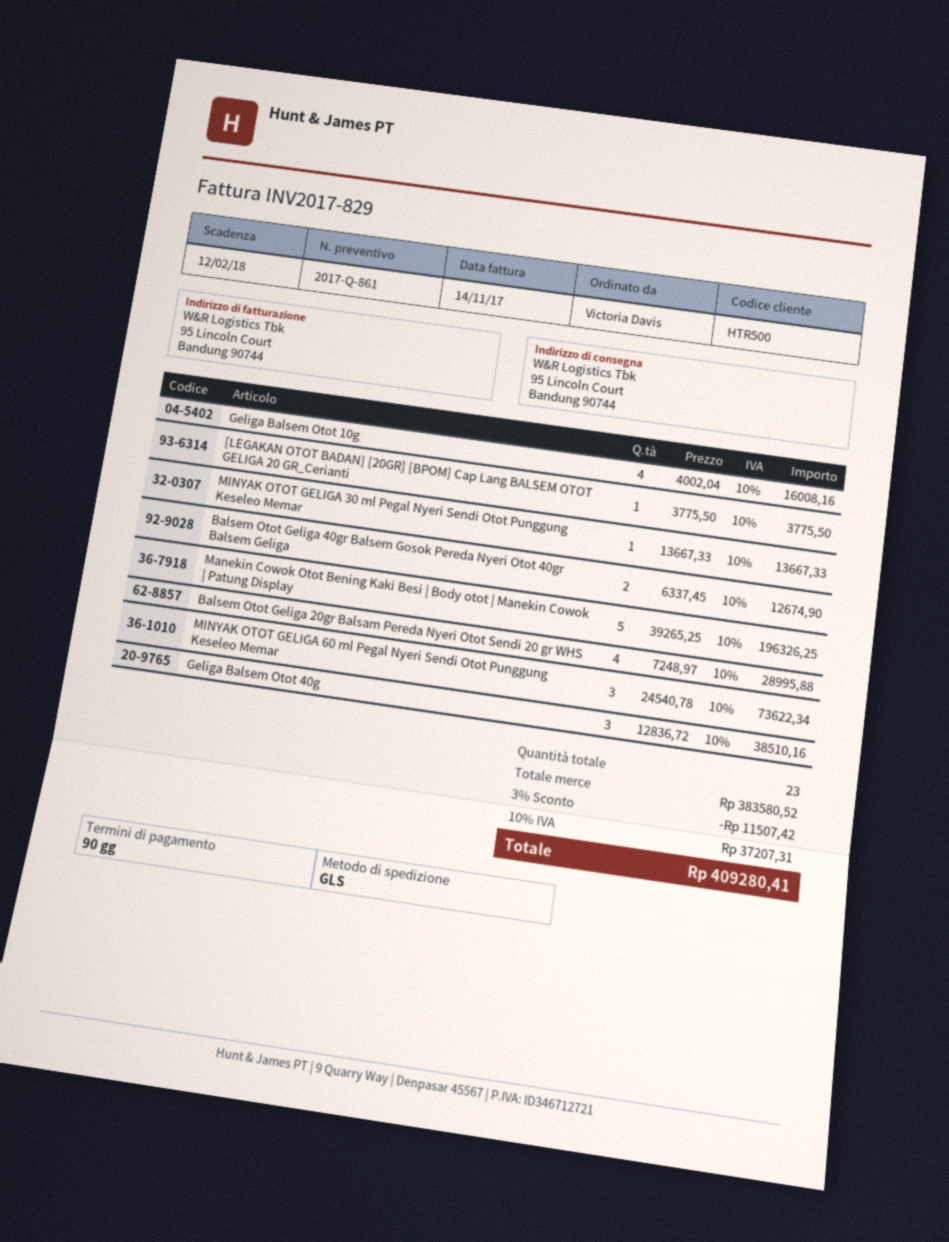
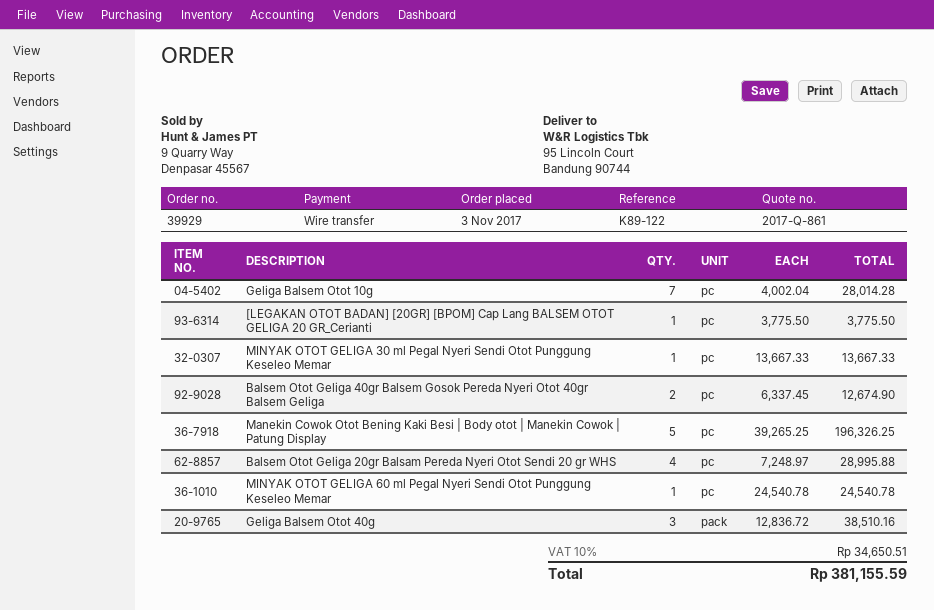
Geliga Balsem Otot 10g: 4 x 4002.04 = 16008.16 -> 7 x 4002.04 = 28014.28
MINYAK OTOT GELIGA 60 ml Pegal Nyeri Sendi Otot Punggung Keseleo Memar: 3 x 24540.78 = 73622.34 -> 1 x 24540.78 = 24540.78
discount: 3% = 11507.42 -> none
tax: 10% = 37207.31 -> 10% = 34650.51
total: 409280.41 -> 381155.59

